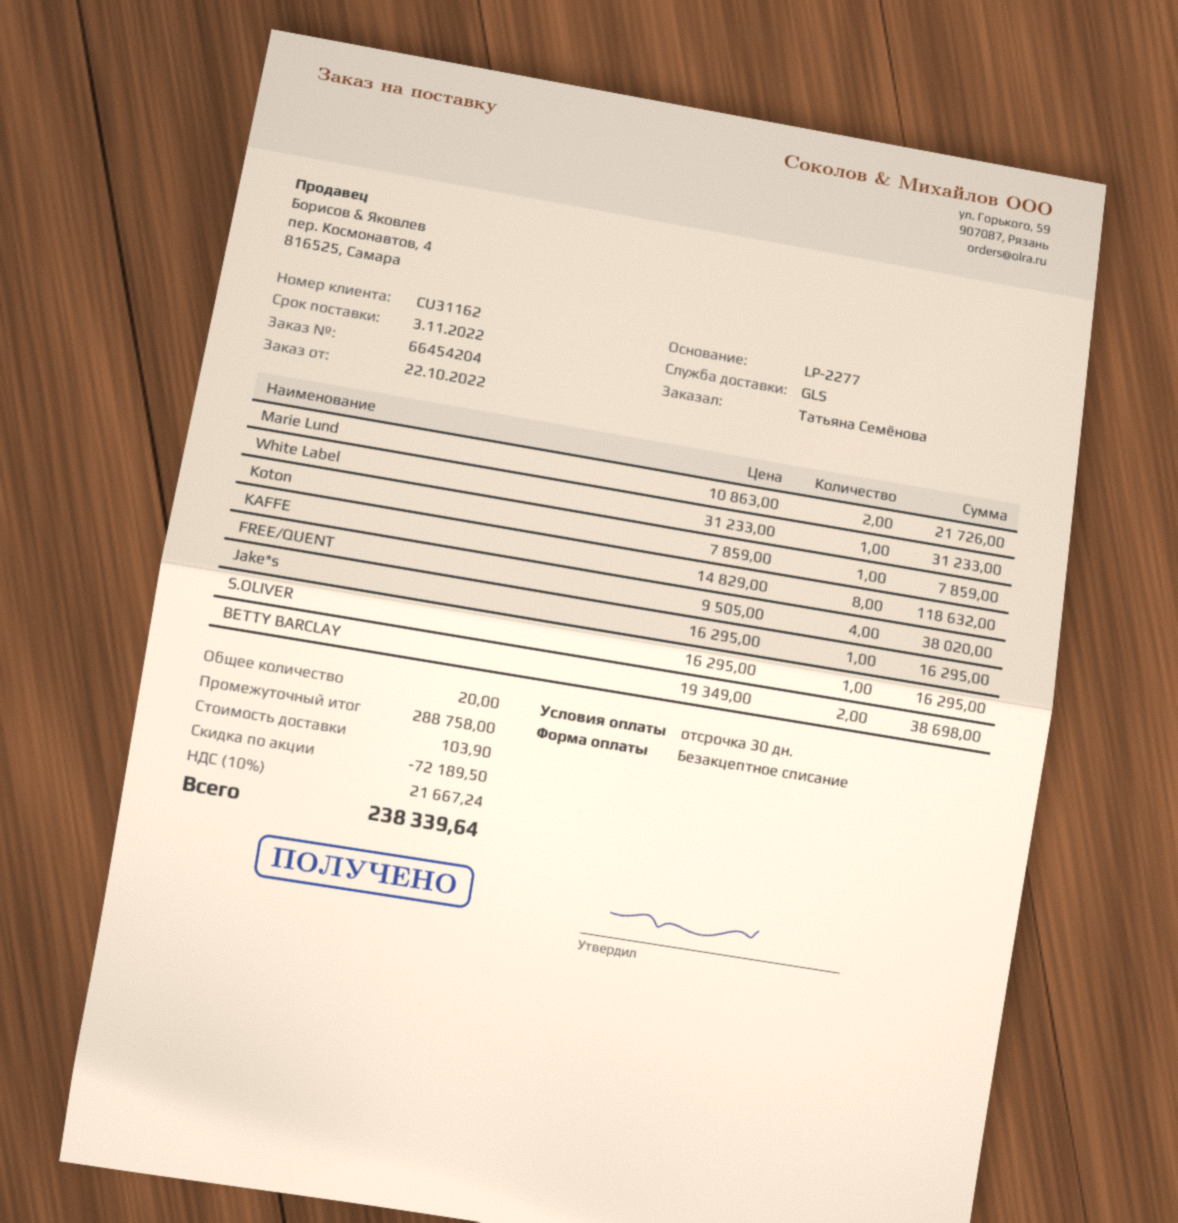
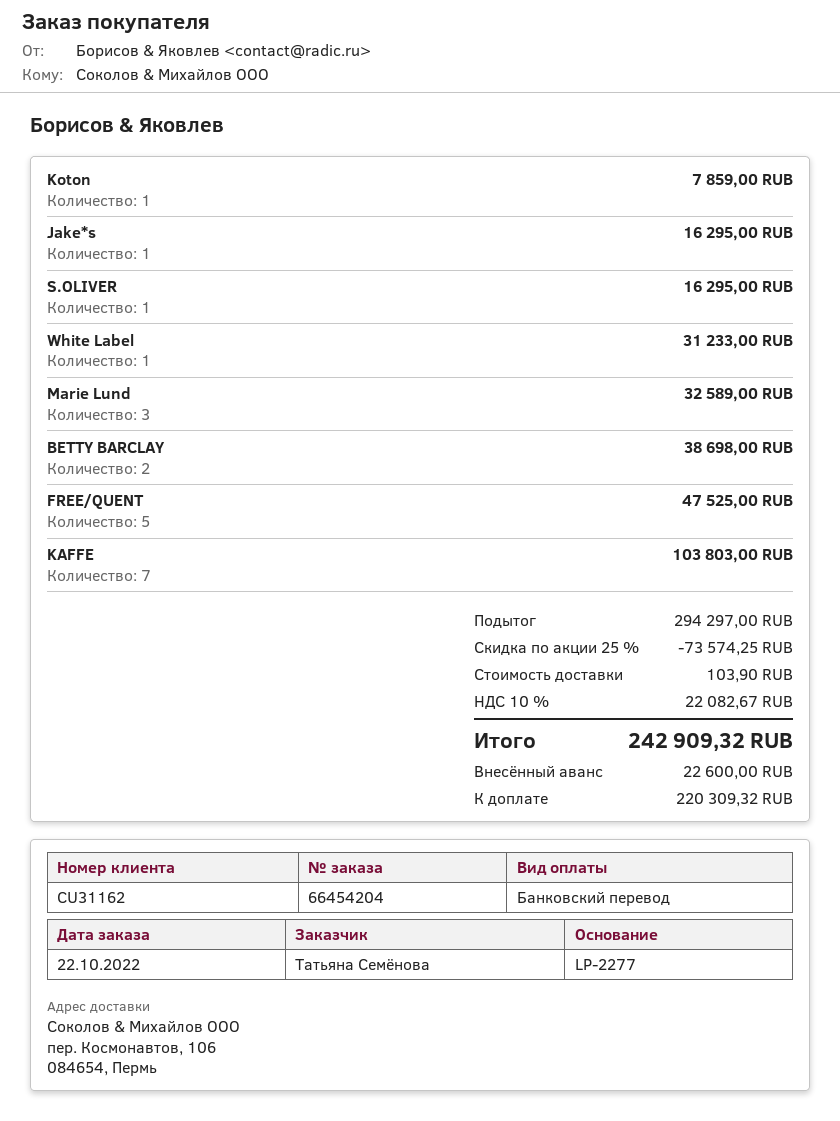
payment method: direct debit -> bank transfer
Marie Lund: 2 for 21726.00 -> 3 for 32589.00
KAFFE: 8 for 118632.00 -> 7 for 103803.00
FREE/QUENT: 4 for 38020.00 -> 5 for 47525.00
subtotal: 288758.00 -> 294297.00
discount: 72189.50 -> 73574.25
tax: 10% = 21667.24 -> 10% = 22082.67
total: 238339.64 -> 242909.32

